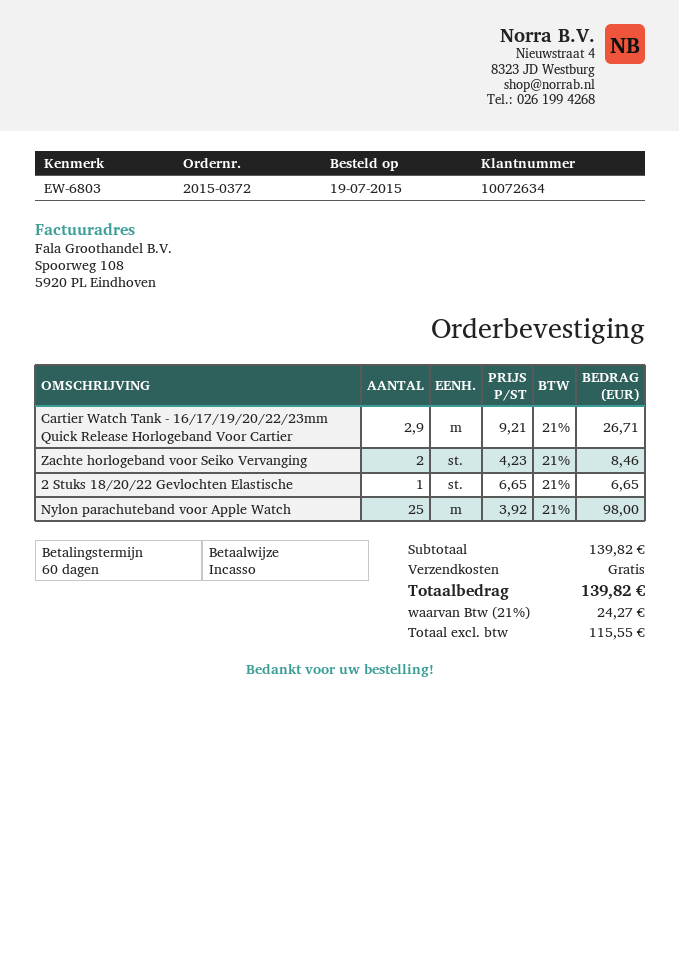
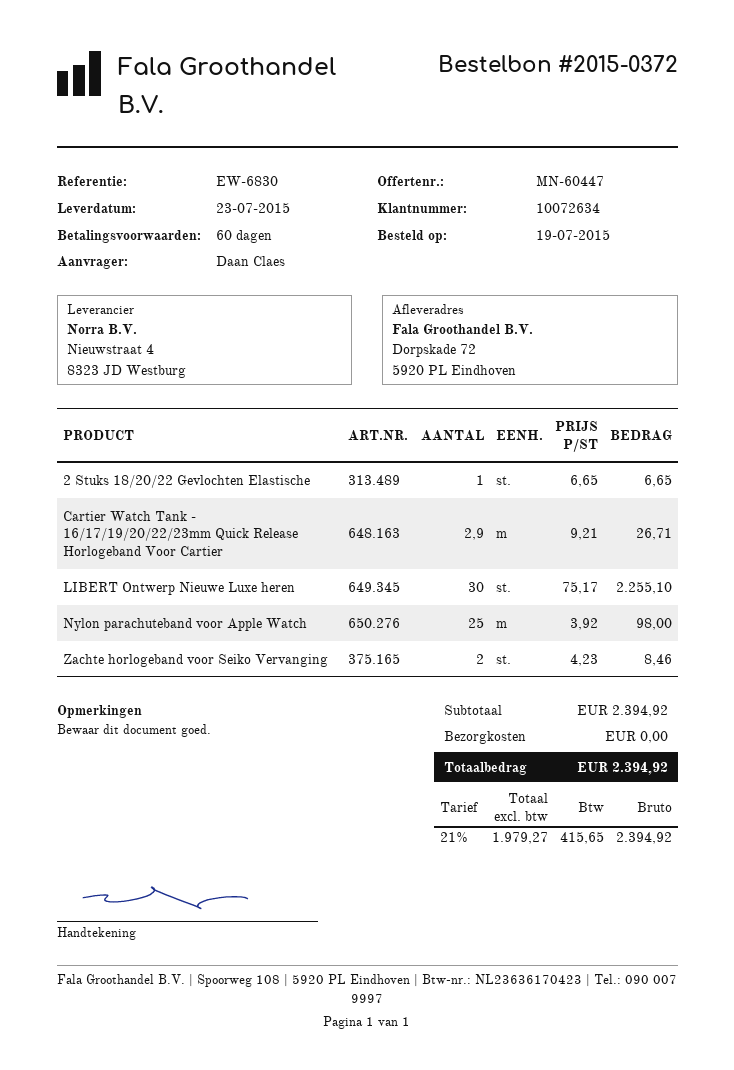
reference: EW-6803 -> EW-6830
LIBERT Ontwerp Nieuwe Luxe heren: none -> 30 x 75.17 = 2255.10
subtotal: 139.82 -> 2394.92
net: 115.55 -> 1979.27
tax: 21% = 24.27 -> 21% = 415.65
total: 139.82 -> 2394.92

